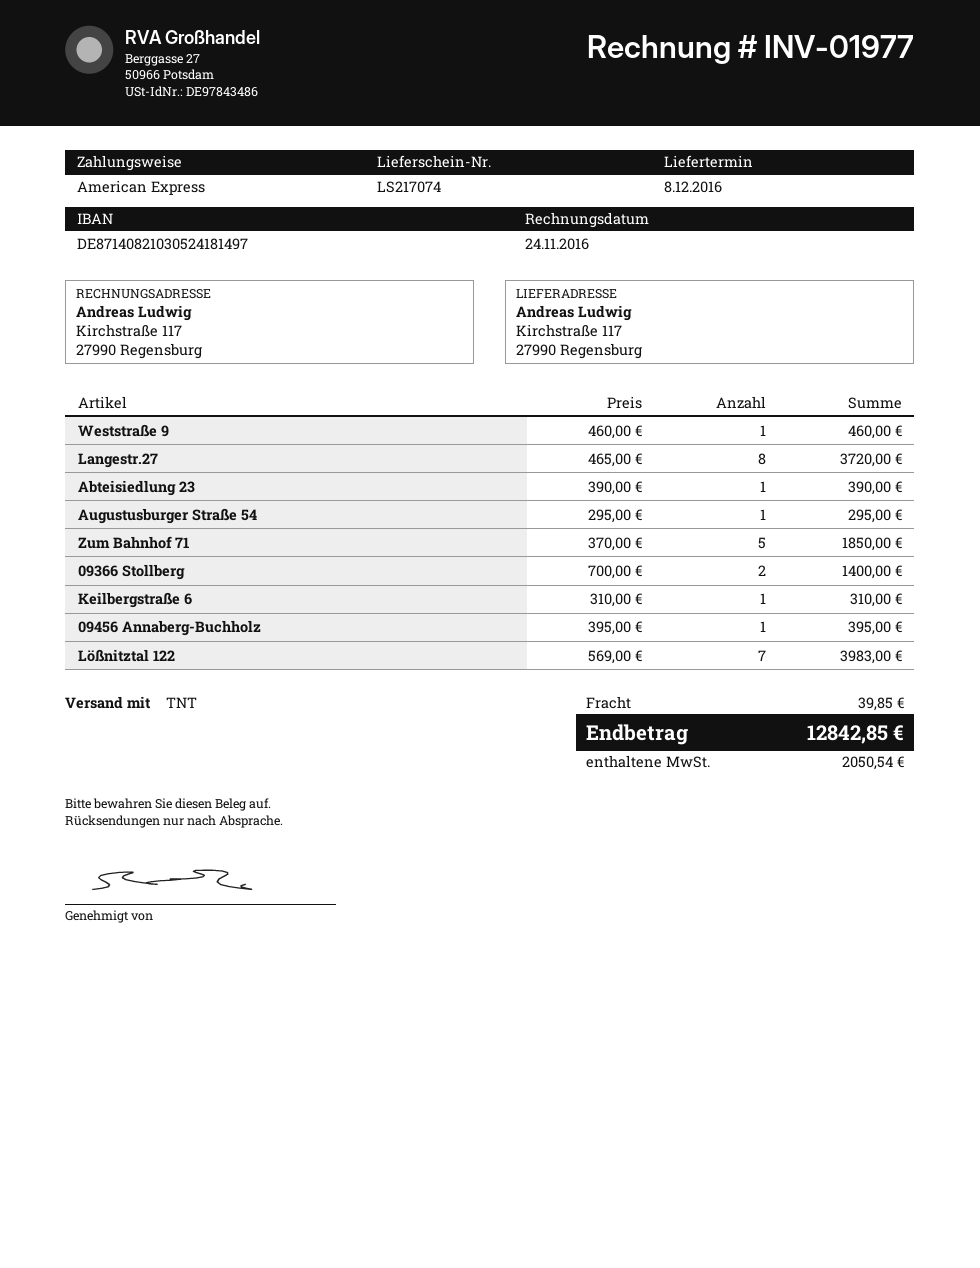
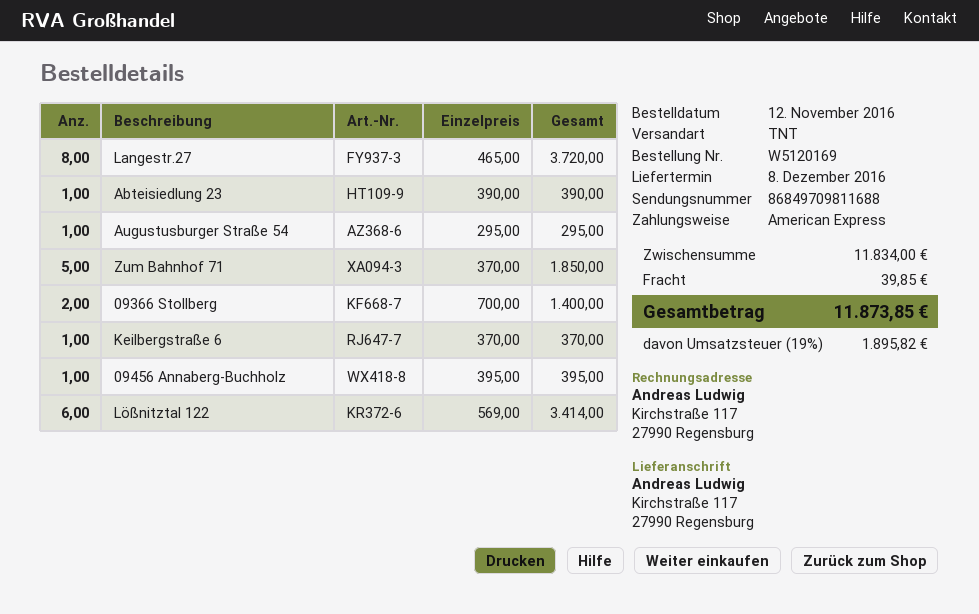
Weststraße 9: 1 x 460.00 = 460.00 -> none
Keilbergstraße 6: 1 x 310.00 = 310.00 -> 1 x 370.00 = 370.00
Lößnitztal 122: 7 x 569.00 = 3983.00 -> 6 x 569.00 = 3414.00
tax: 2050.54 -> 1895.82
total: 12842.85 -> 11873.85

